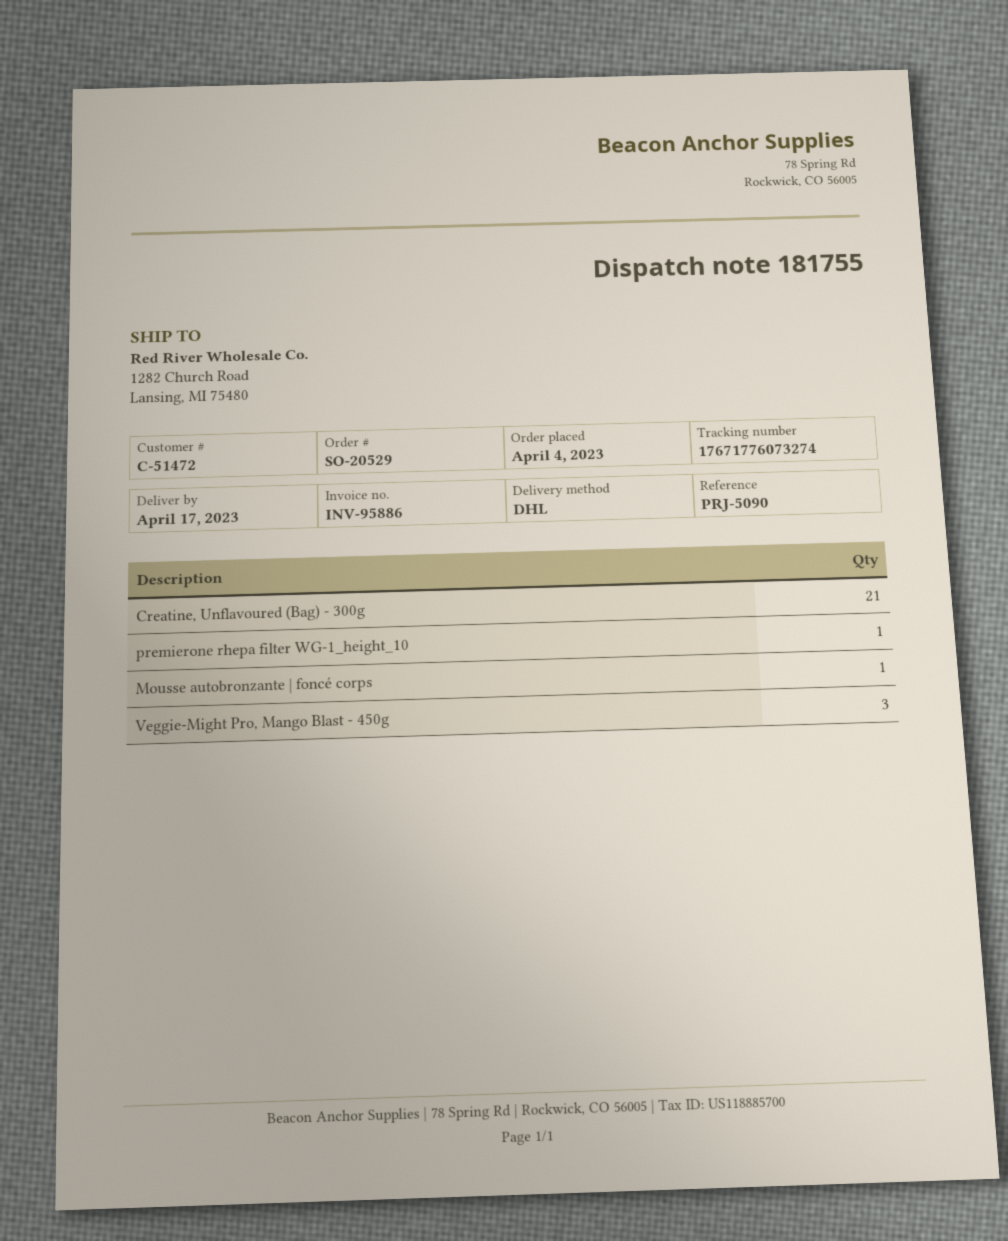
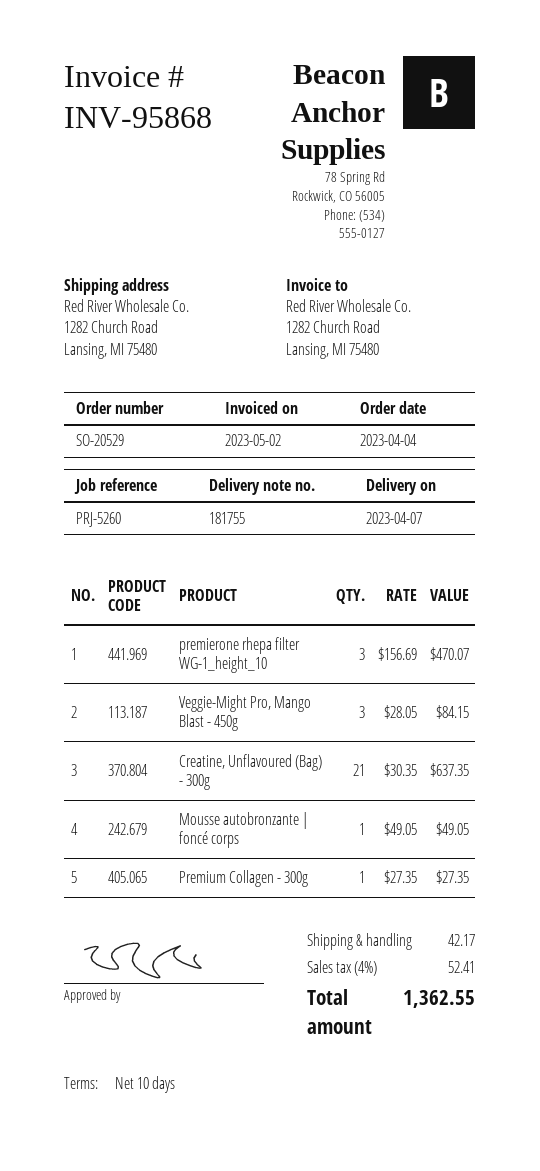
delivery date: 2023-04-17 -> 2023-04-07
invoice number: INV-95886 -> INV-95868
reference: PRJ-5090 -> PRJ-5260
premierone rhepa filter WG-1_height_10: 1 -> 3
Premium Collagen - 300g: none -> 1

